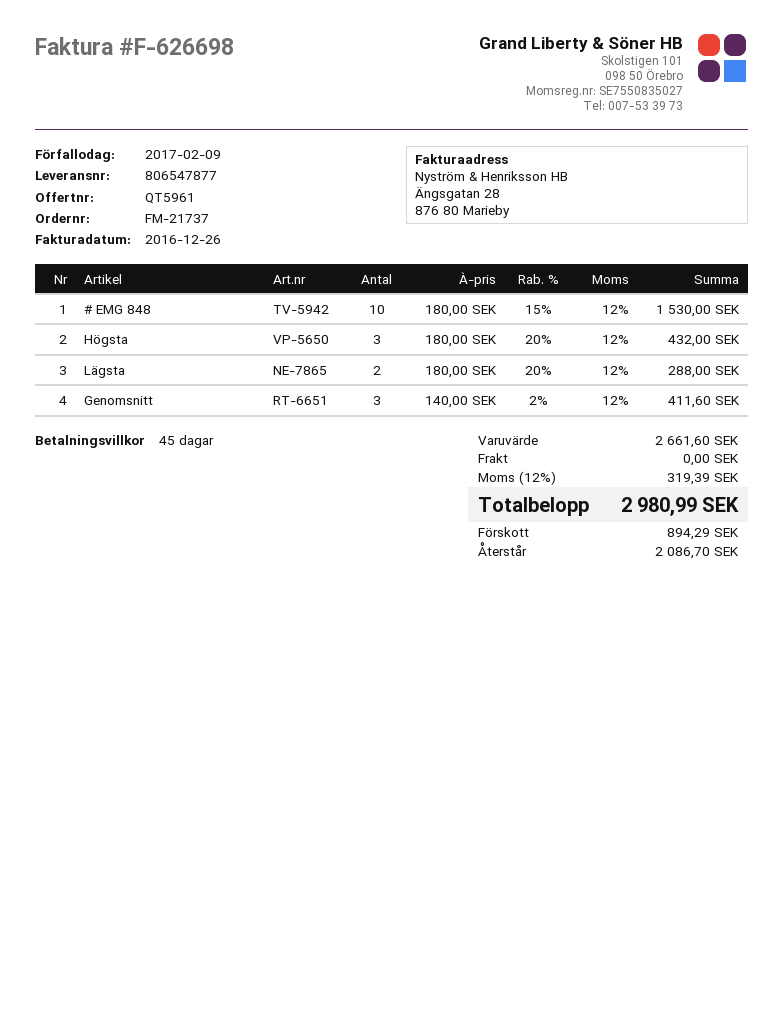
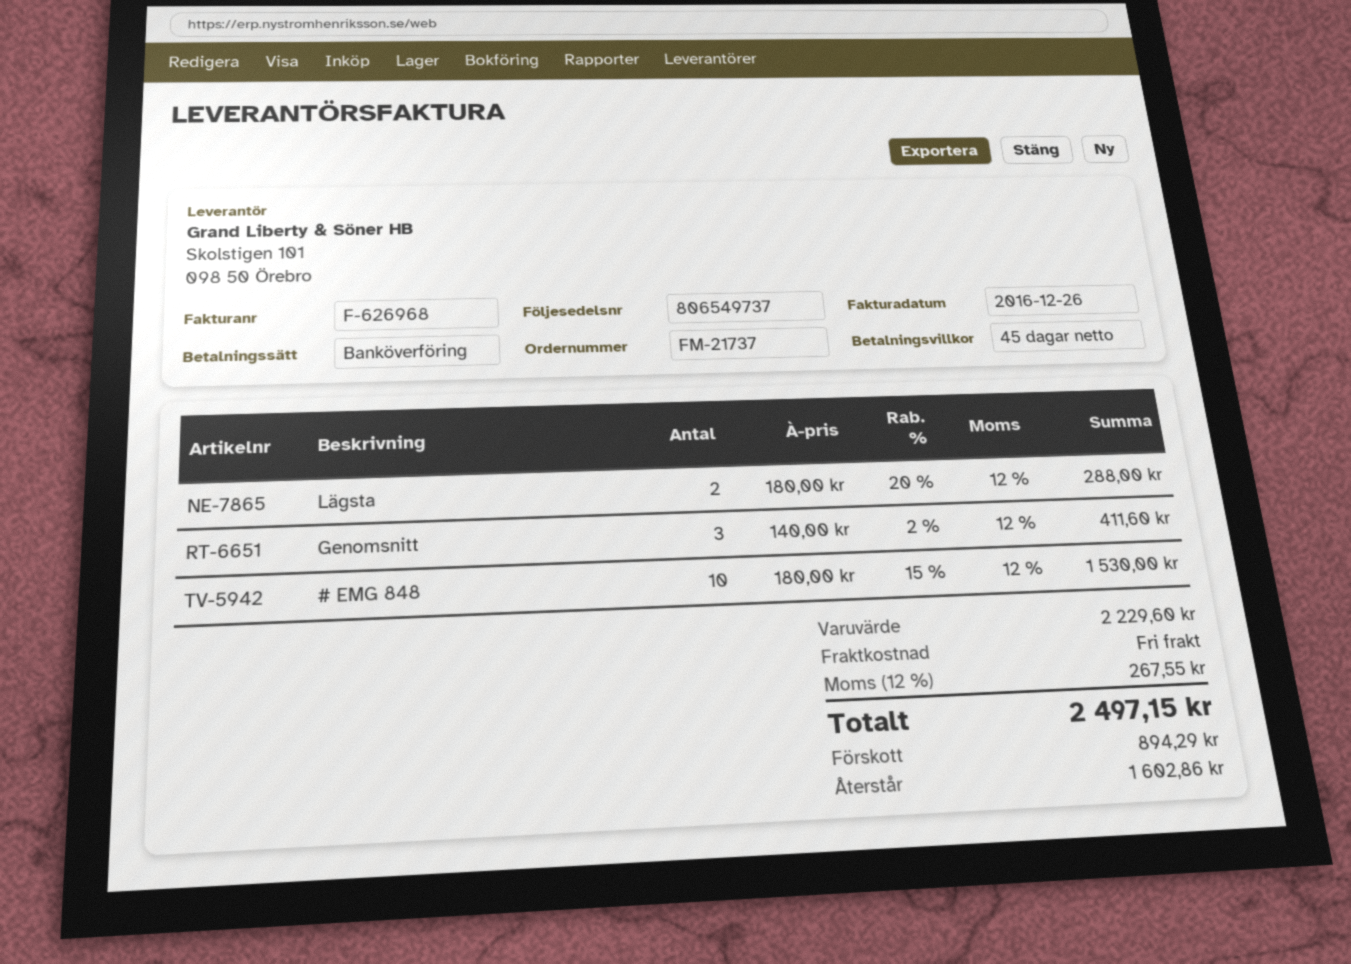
delivery note number: 806547877 -> 806549737
invoice number: F-626698 -> F-626968
Högsta: 3 x 180.00 - 20% = 432.00 -> none
subtotal: 2661.60 -> 2229.60
tax: 12% = 319.39 -> 12% = 267.55
total: 2980.99 -> 2497.15
balance: 2086.70 -> 1602.86

